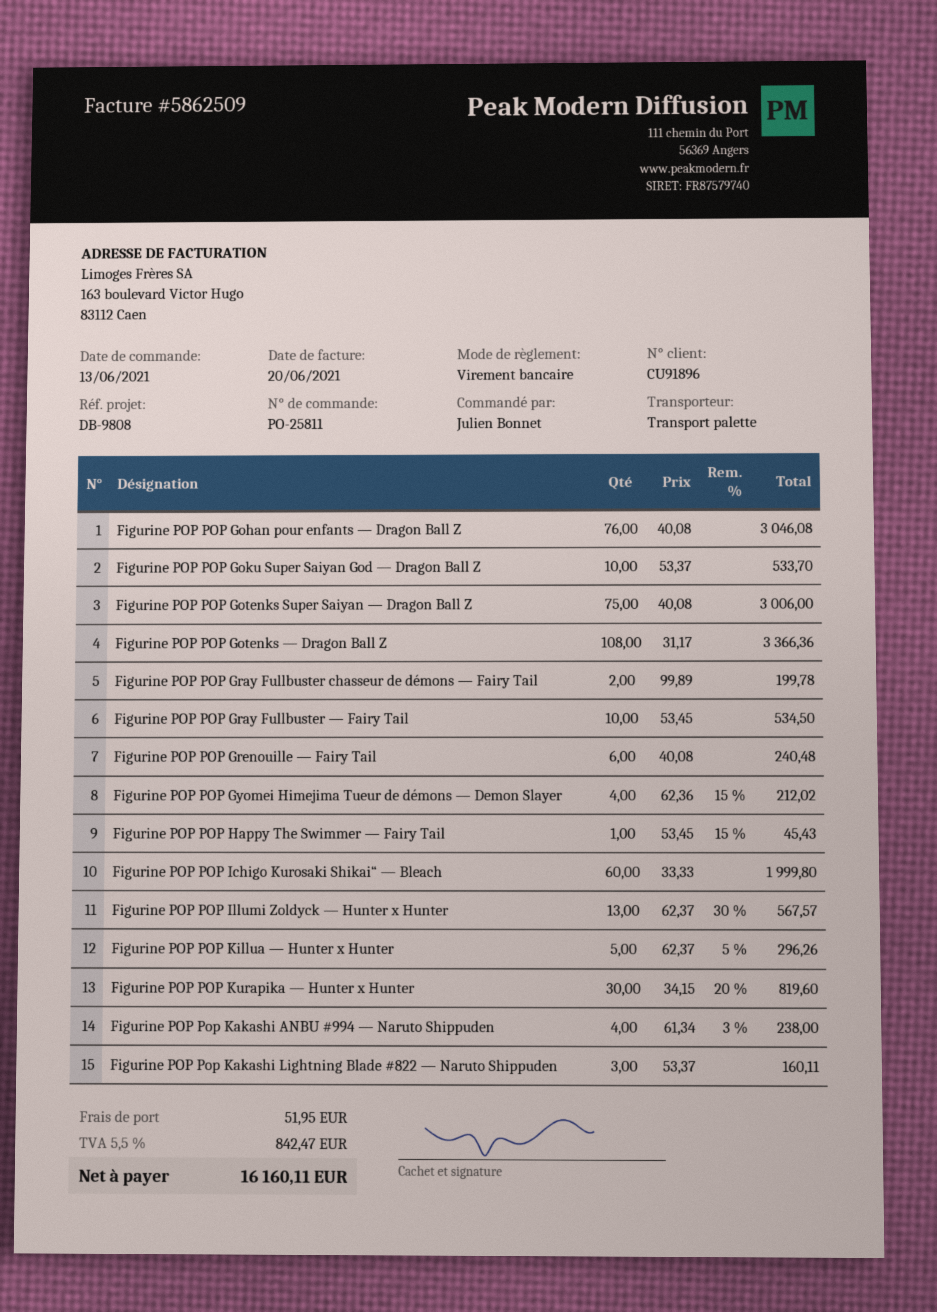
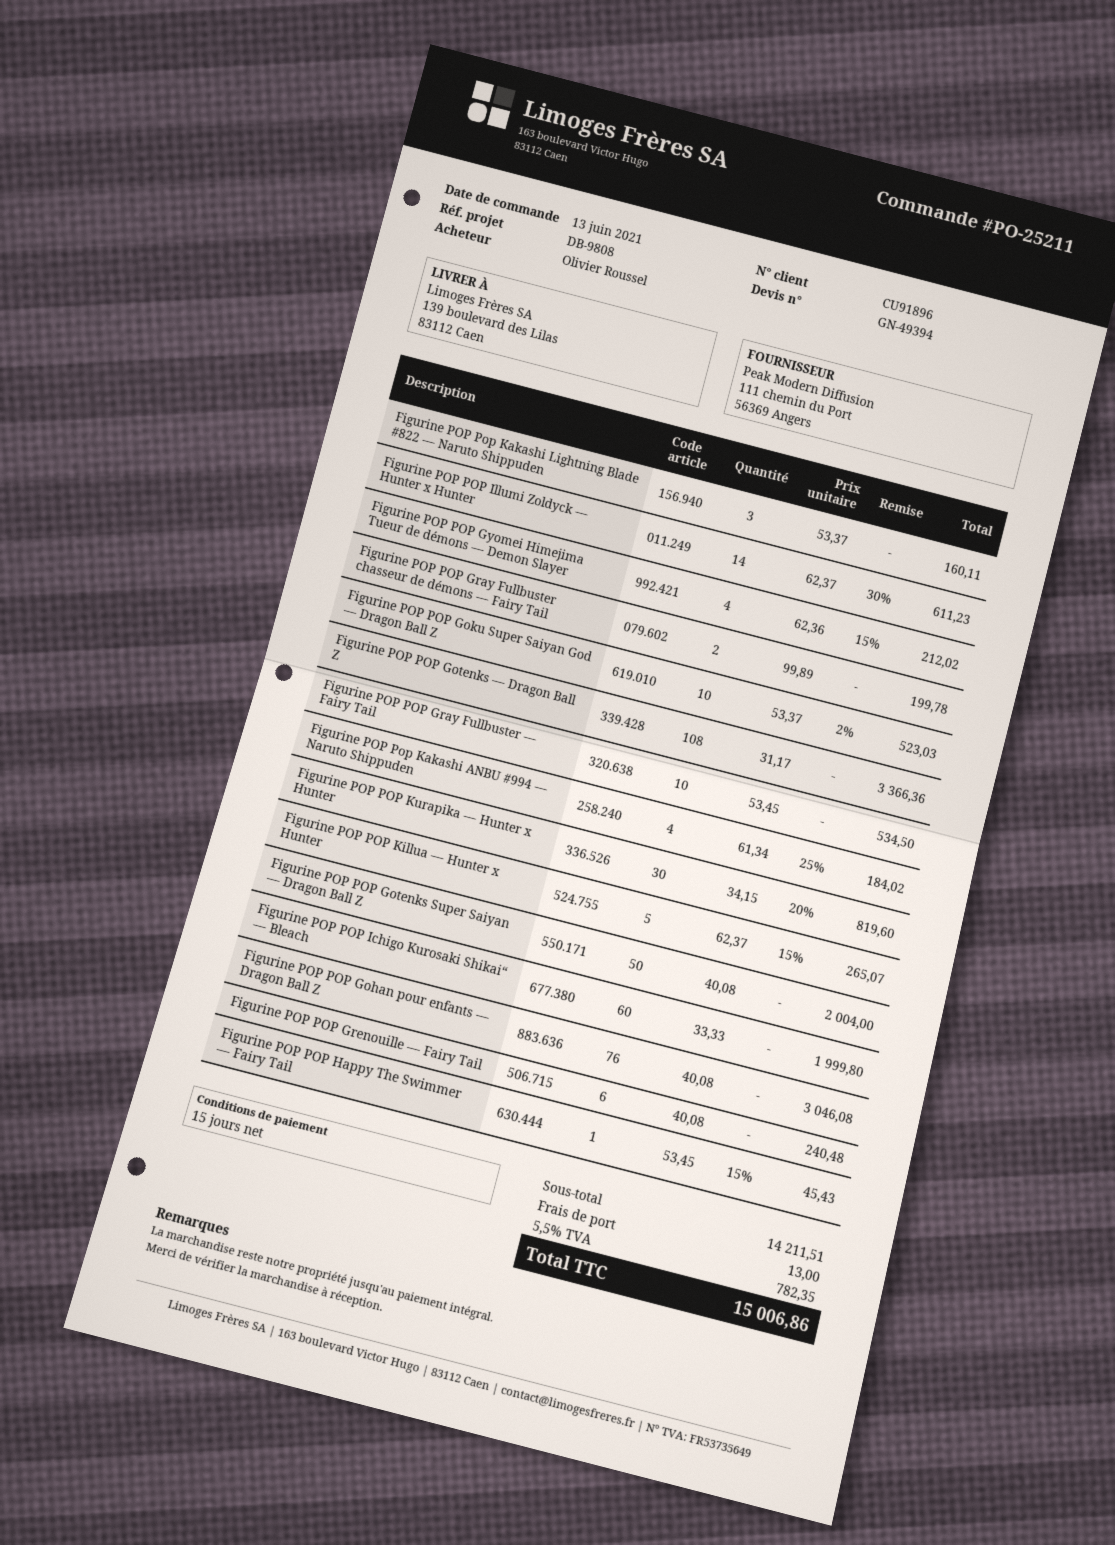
order number: PO-25811 -> PO-25211
ordered by: Julien Bonnet -> Olivier Roussel
Figurine POP POP Goku Super Saiyan God — Dragon Ball Z: 10 x 53.37 = 533.70 -> 10 x 53.37 - 2% = 523.03
Figurine POP POP Gotenks Super Saiyan — Dragon Ball Z: 75 x 40.08 = 3006.00 -> 50 x 40.08 = 2004.00
Figurine POP POP Illumi Zoldyck — Hunter x Hunter: 13 x 62.37 - 30% = 567.57 -> 14 x 62.37 - 30% = 611.23
Figurine POP POP Killua — Hunter x Hunter: 5 x 62.37 - 5% = 296.26 -> 5 x 62.37 - 15% = 265.07
Figurine POP Pop Kakashi ANBU #994 — Naruto Shippuden: 4 x 61.34 - 3% = 238.00 -> 4 x 61.34 - 25% = 184.02
shipping: 51.95 -> 13.00
tax: 5.5% = 842.47 -> 5.5% = 782.35
total: 16160.11 -> 15006.86

